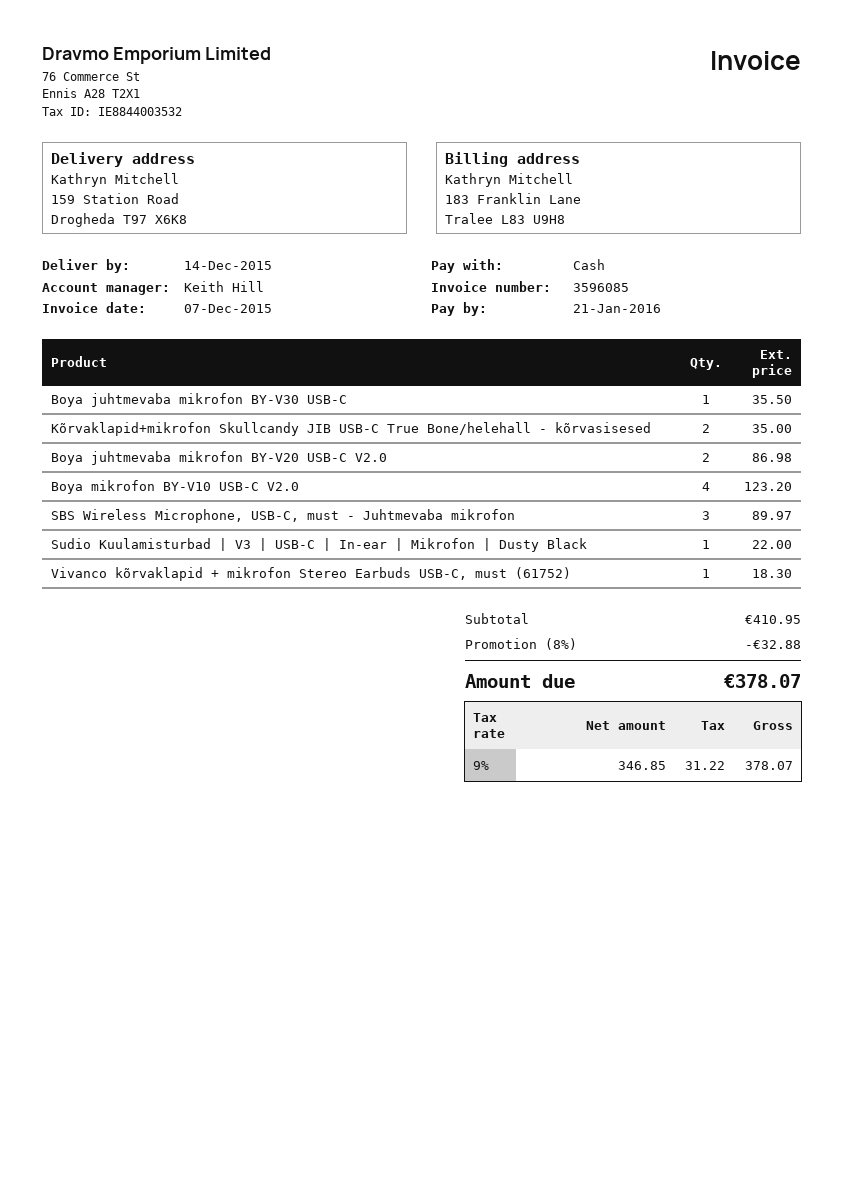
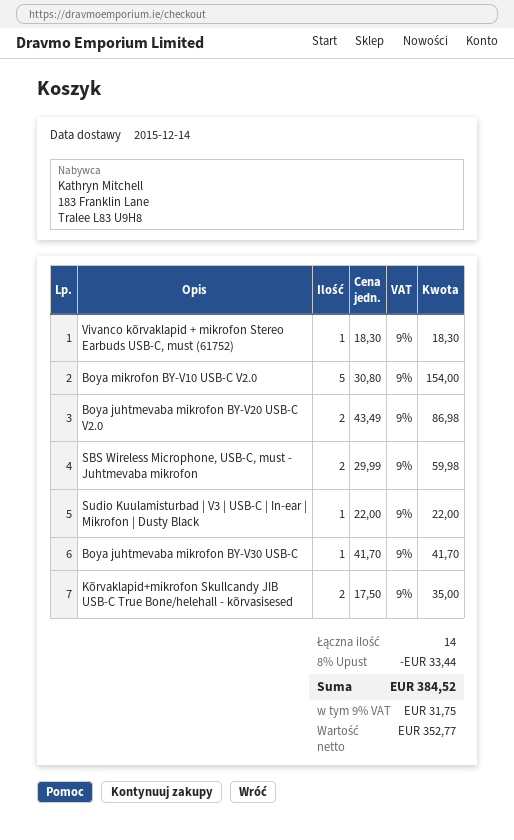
Boya juhtmevaba mikrofon BY-V30 USB-C: 1 for 35.50 -> 1 for 41.70
Boya mikrofon BY-V10 USB-C V2.0: 4 for 123.20 -> 5 for 154.00
SBS Wireless Microphone, USB-C, must - Juhtmevaba mikrofon: 3 for 89.97 -> 2 for 59.98
discount: 8% = 32.88 -> 8% = 33.44
net: 346.85 -> 352.77
tax: 9% = 31.22 -> 9% = 31.75
total: 378.07 -> 384.52

